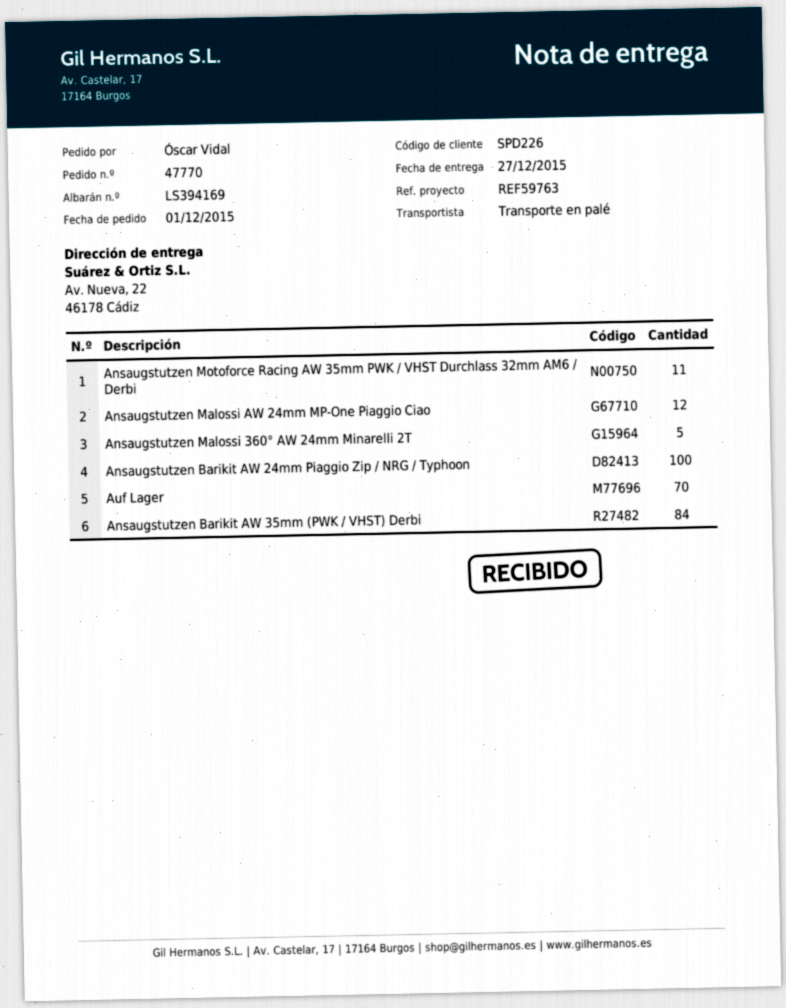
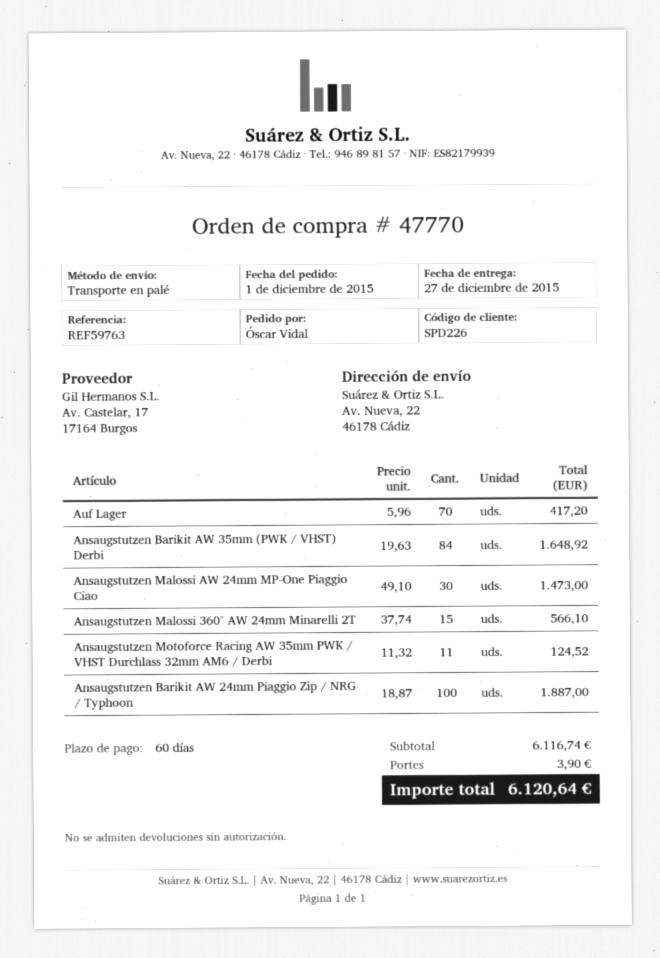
Ansaugstutzen Malossi AW 24mm MP-One Piaggio Ciao: 12 -> 30
Ansaugstutzen Malossi 360° AW 24mm Minarelli 2T: 5 -> 15

